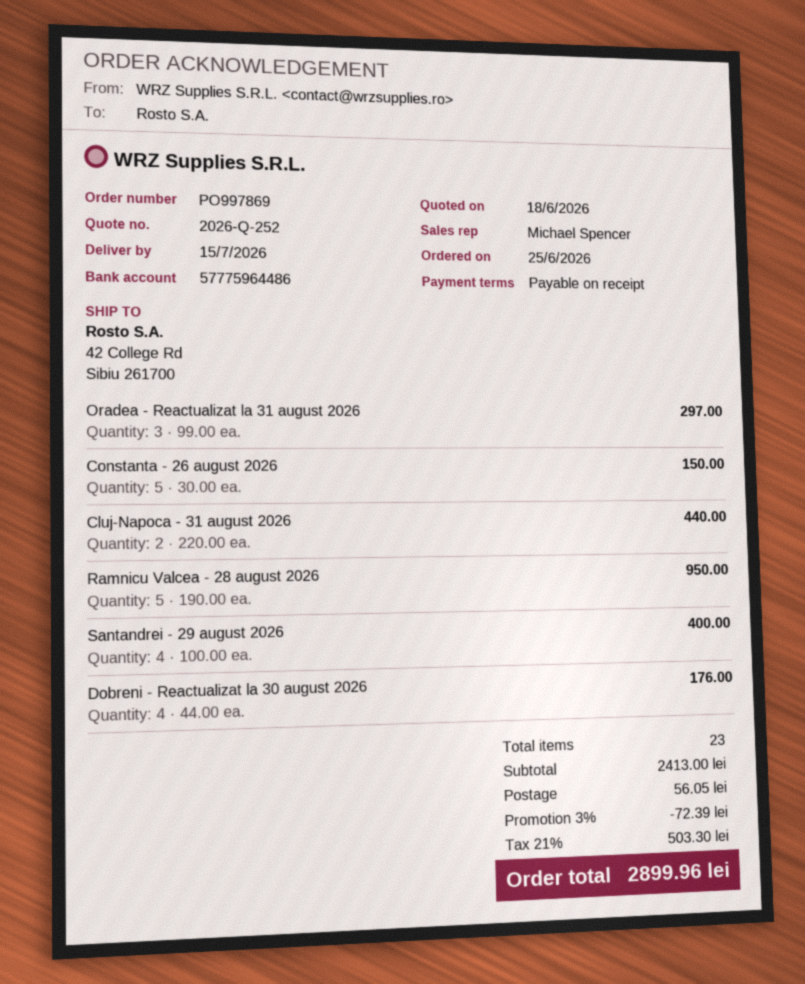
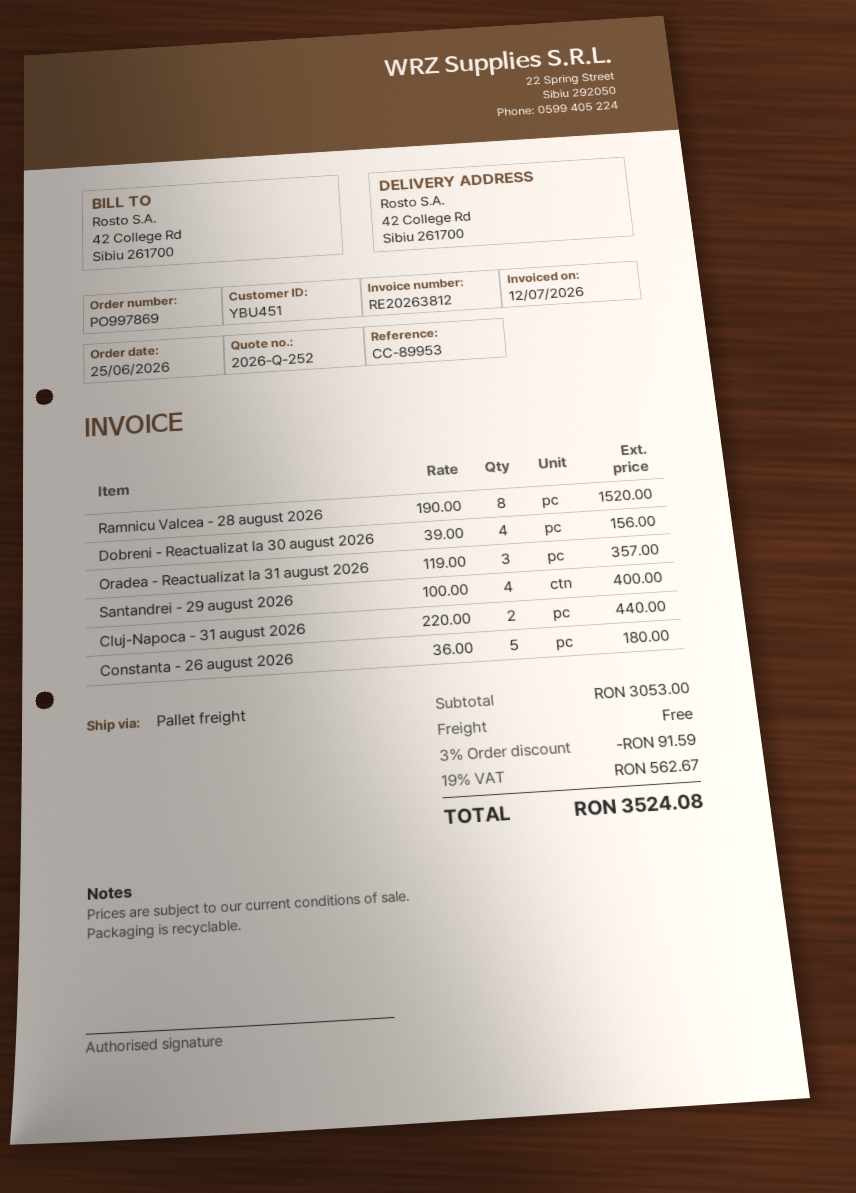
Oradea - Reactualizat la 31 august 2026: 3 x 99.00 = 297.00 -> 3 x 119.00 = 357.00
Constanta - 26 august 2026: 5 x 30.00 = 150.00 -> 5 x 36.00 = 180.00
Ramnicu Valcea - 28 august 2026: 5 x 190.00 = 950.00 -> 8 x 190.00 = 1520.00
Dobreni - Reactualizat la 30 august 2026: 4 x 44.00 = 176.00 -> 4 x 39.00 = 156.00
subtotal: 2413.00 -> 3053.00
discount: 3% = 72.39 -> 3% = 91.59
shipping: 56.05 -> 0.00
tax: 21% = 503.30 -> 19% = 562.67
total: 2899.96 -> 3524.08

